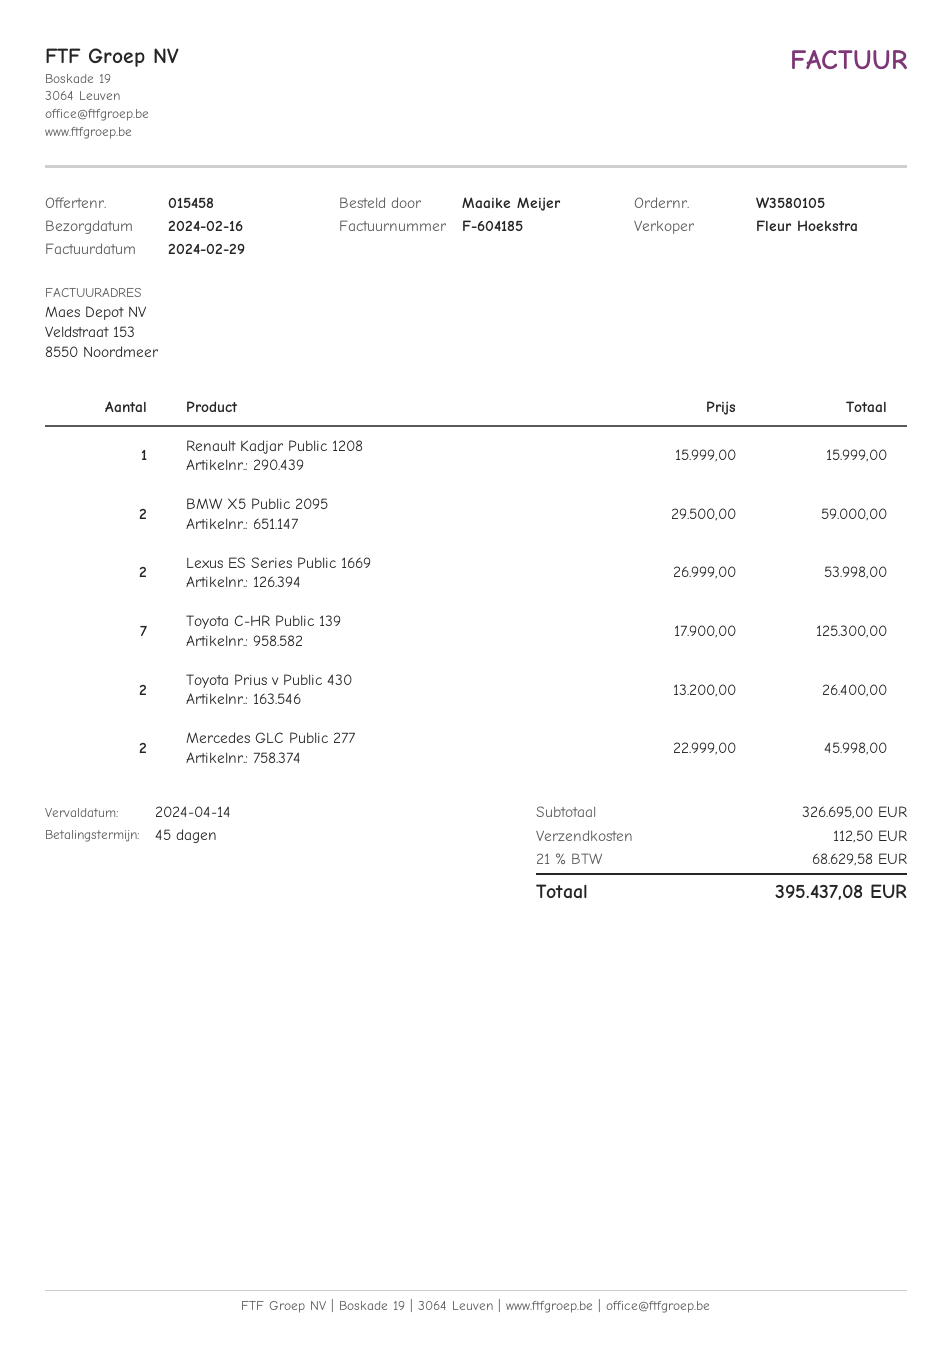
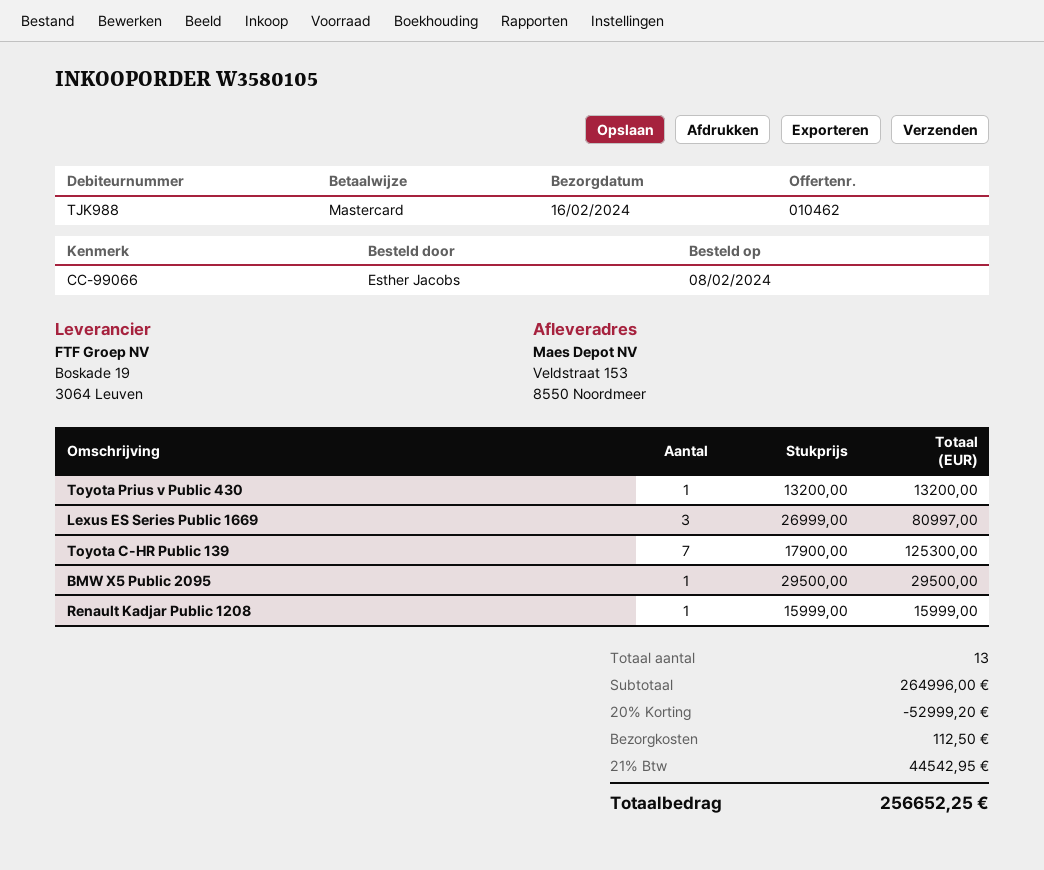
quote number: 015458 -> 010462
ordered by: Maaike Meijer -> Esther Jacobs
BMW X5 Public 2095: 2 x 29500.00 = 59000.00 -> 1 x 29500.00 = 29500.00
Lexus ES Series Public 1669: 2 x 26999.00 = 53998.00 -> 3 x 26999.00 = 80997.00
Toyota Prius v Public 430: 2 x 13200.00 = 26400.00 -> 1 x 13200.00 = 13200.00
Mercedes GLC Public 277: 2 x 22999.00 = 45998.00 -> none
subtotal: 326695.00 -> 264996.00
discount: none -> 20% = 52999.20
tax: 21% = 68629.58 -> 21% = 44542.95
total: 395437.08 -> 256652.25

